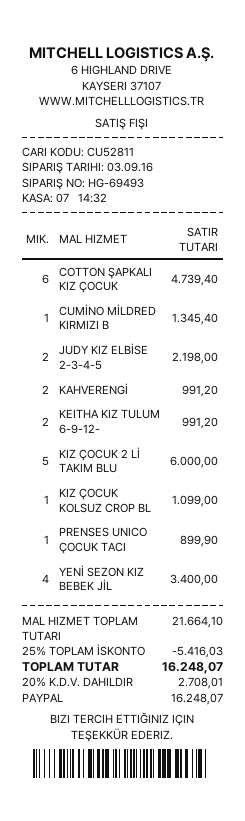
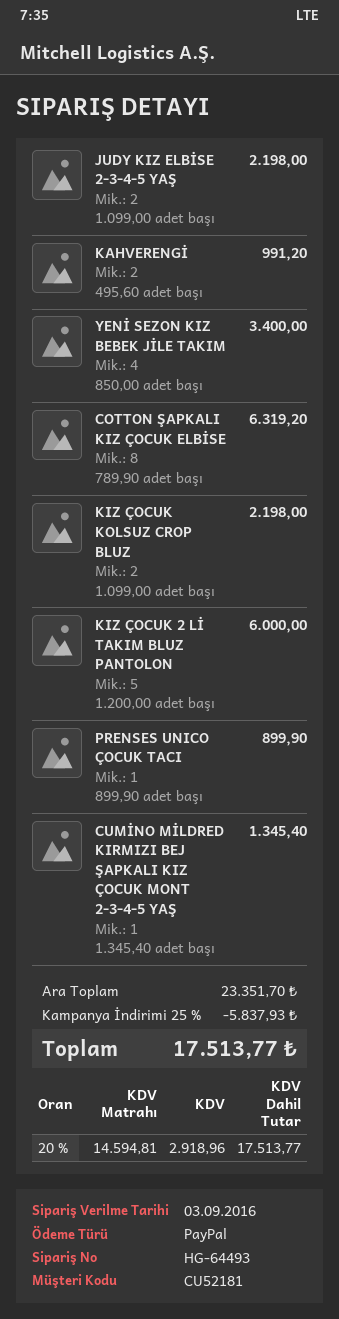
order number: HG-69493 -> HG-64493
customer number: CU52811 -> CU52181
COTTON ŞAPKALI KIZ ÇOCUK: 6 for 4739.40 -> 8 for 6319.20
KEITHA KIZ TULUM 6-9-12-: 2 for 991.20 -> none
KIZ ÇOCUK KOLSUZ CROP BL: 1 for 1099.00 -> 2 for 2198.00
subtotal: 21664.10 -> 23351.70
discount: 25% = 5416.03 -> 25% = 5837.93
tax: 20% = 2708.01 -> 20% = 2918.96
total: 16248.07 -> 17513.77

